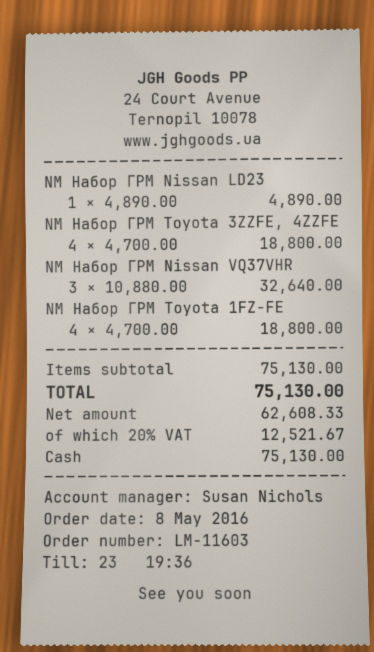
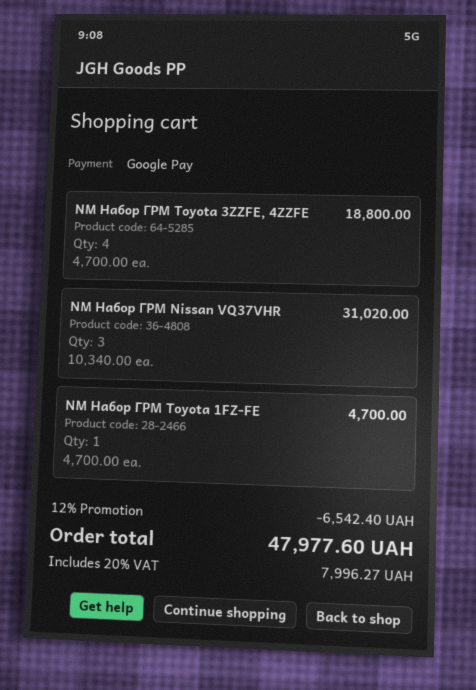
payment method: cash -> Google Pay
NM Набор ГРМ Nissan LD23: 1 x 4890.00 = 4890.00 -> none
NM Набор ГРМ Nissan VQ37VHR: 3 x 10880.00 = 32640.00 -> 3 x 10340.00 = 31020.00
NM Набор ГРМ Toyota 1FZ-FE: 4 x 4700.00 = 18800.00 -> 1 x 4700.00 = 4700.00
discount: none -> 12% = 6542.40
tax: 20% = 12521.67 -> 20% = 7996.27
total: 75130.00 -> 47977.60

